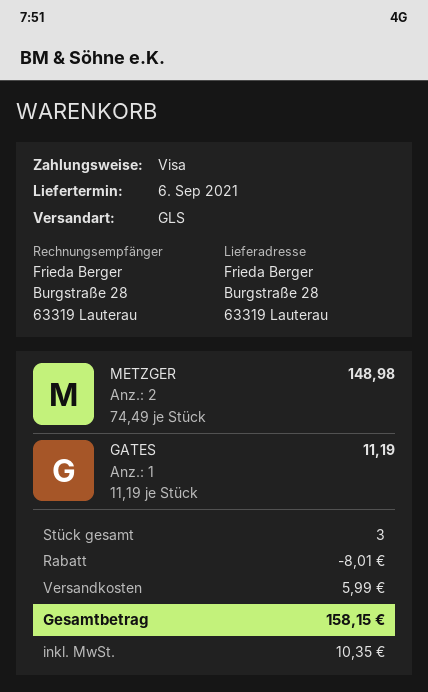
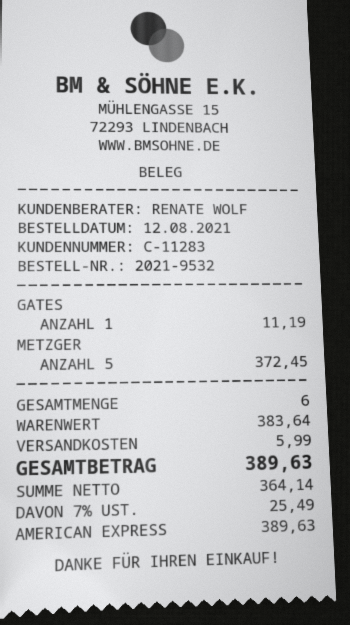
payment method: Visa -> American Express
METZGER: 2 for 148.98 -> 5 for 372.45
total quantity: 3 -> 6
discount: 8.01 -> none
tax: 10.35 -> 25.49
total: 158.15 -> 389.63

